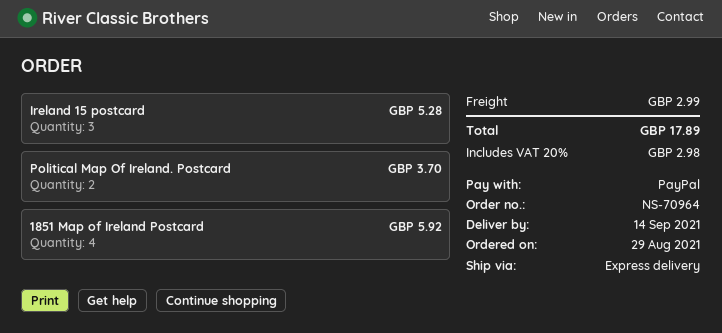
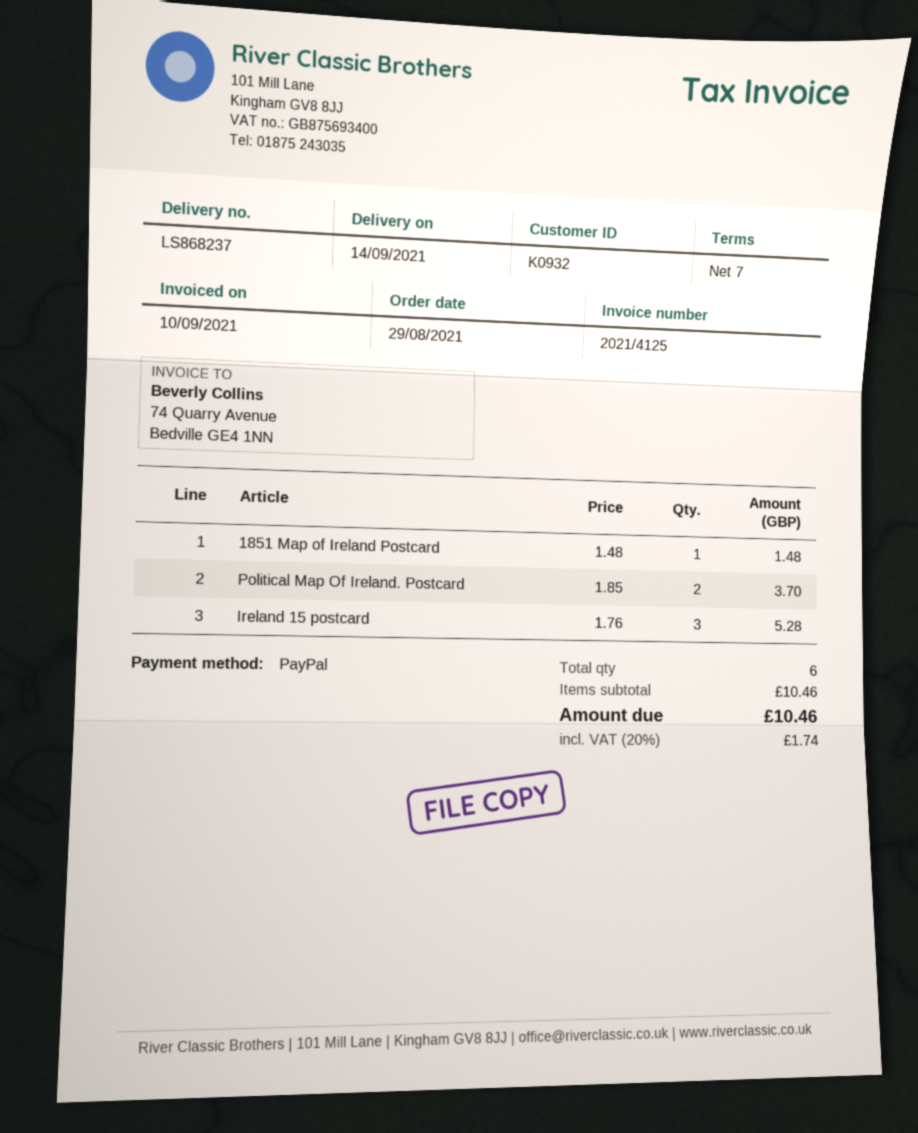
1851 Map of Ireland Postcard: 4 for 5.92 -> 1 for 1.48
shipping: 2.99 -> none
tax: 20% = 2.98 -> 20% = 1.74
total: 17.89 -> 10.46

